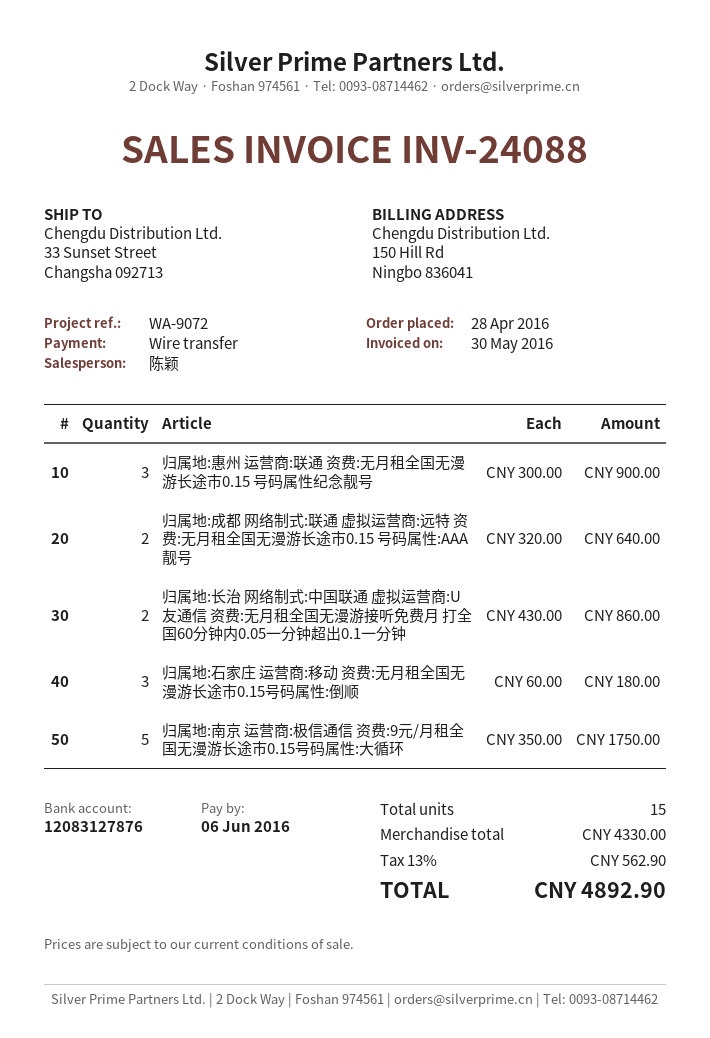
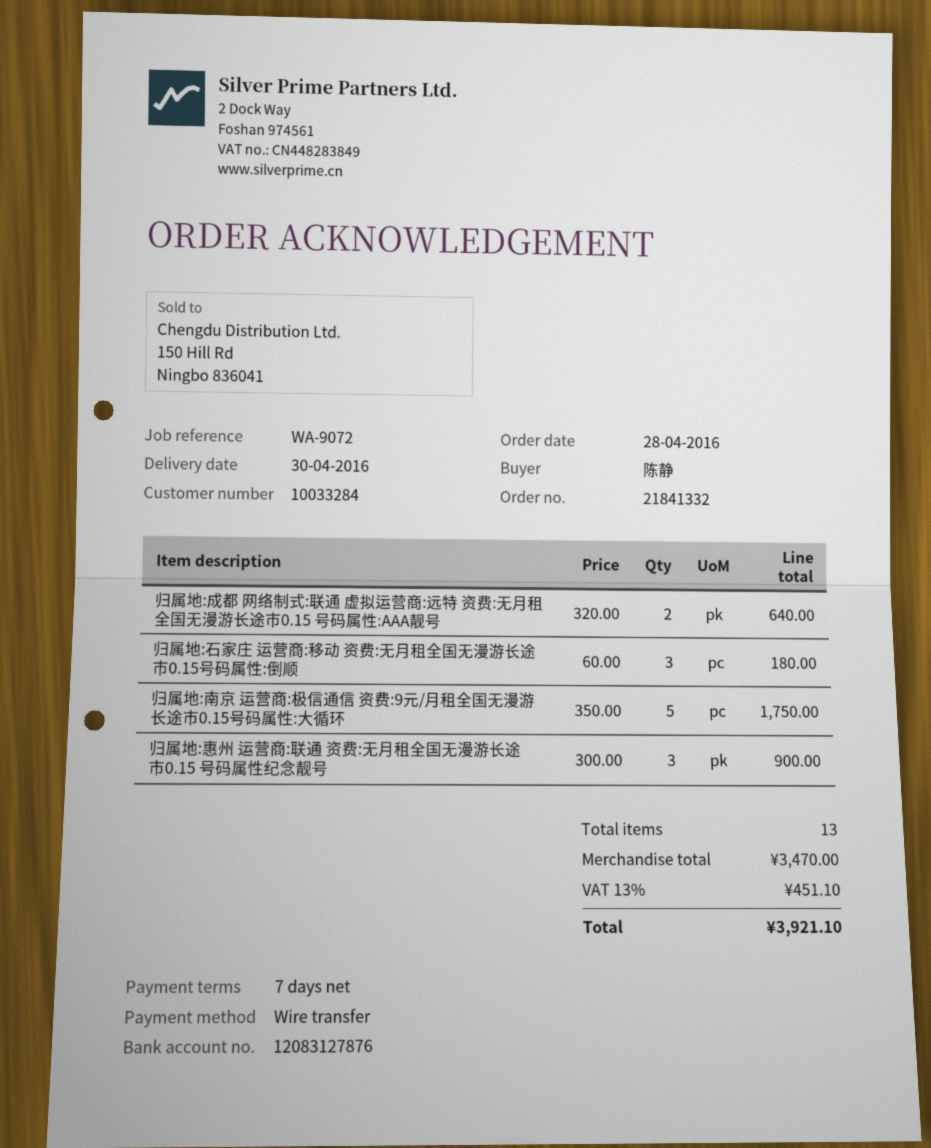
归属地:长治 网络制式:中国联通 虚拟运营商:U友通信 资费:无月租全国无漫游接听免费月 打全国60分钟内0.05一分钟超出0.1一分钟: 2 x 430.00 = 860.00 -> none
total quantity: 15 -> 13
subtotal: 4330.00 -> 3470.00
tax: 13% = 562.90 -> 13% = 451.10
total: 4892.90 -> 3921.10

